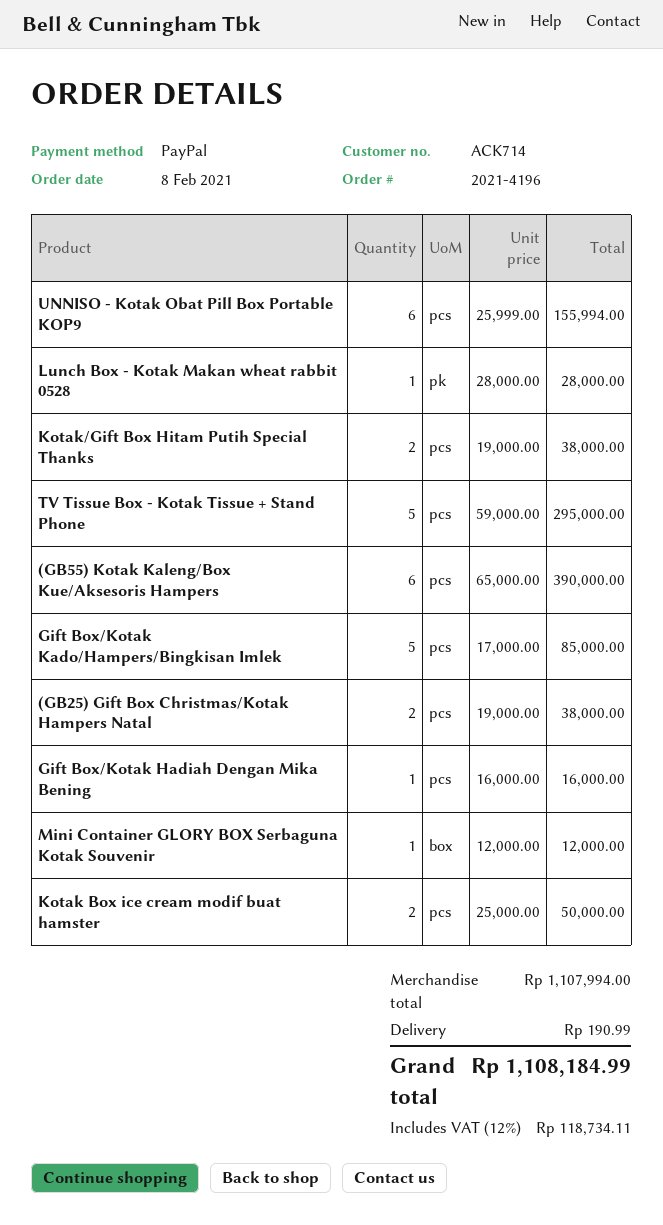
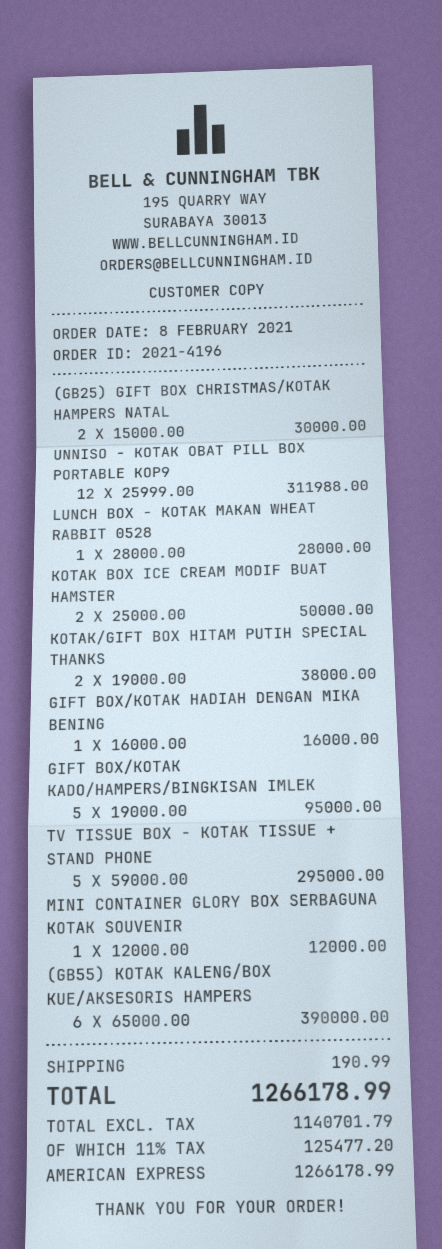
payment method: PayPal -> American Express
UNNISO - Kotak Obat Pill Box Portable KOP9: 6 x 25999.00 = 155994.00 -> 12 x 25999.00 = 311988.00
Gift Box/Kotak Kado/Hampers/Bingkisan Imlek: 5 x 17000.00 = 85000.00 -> 5 x 19000.00 = 95000.00
(GB25) Gift Box Christmas/Kotak Hampers Natal: 2 x 19000.00 = 38000.00 -> 2 x 15000.00 = 30000.00
tax: 12% = 118734.11 -> 11% = 125477.20
total: 1108184.99 -> 1266178.99

